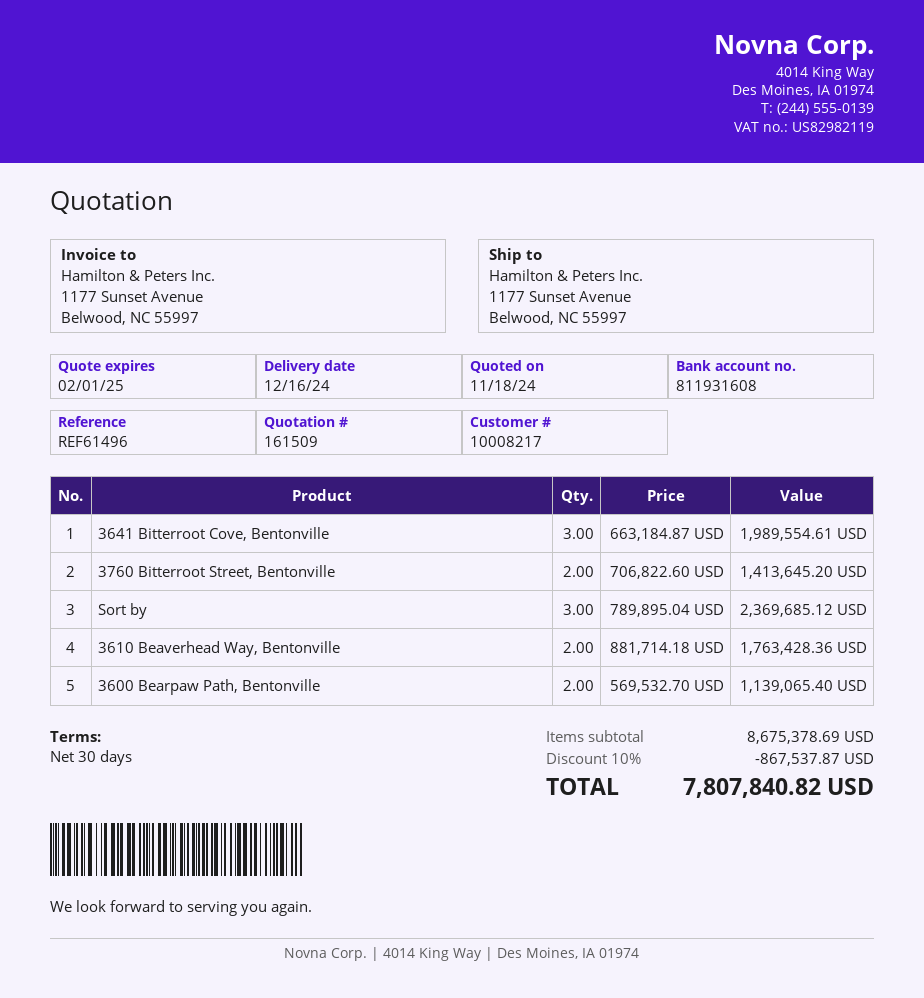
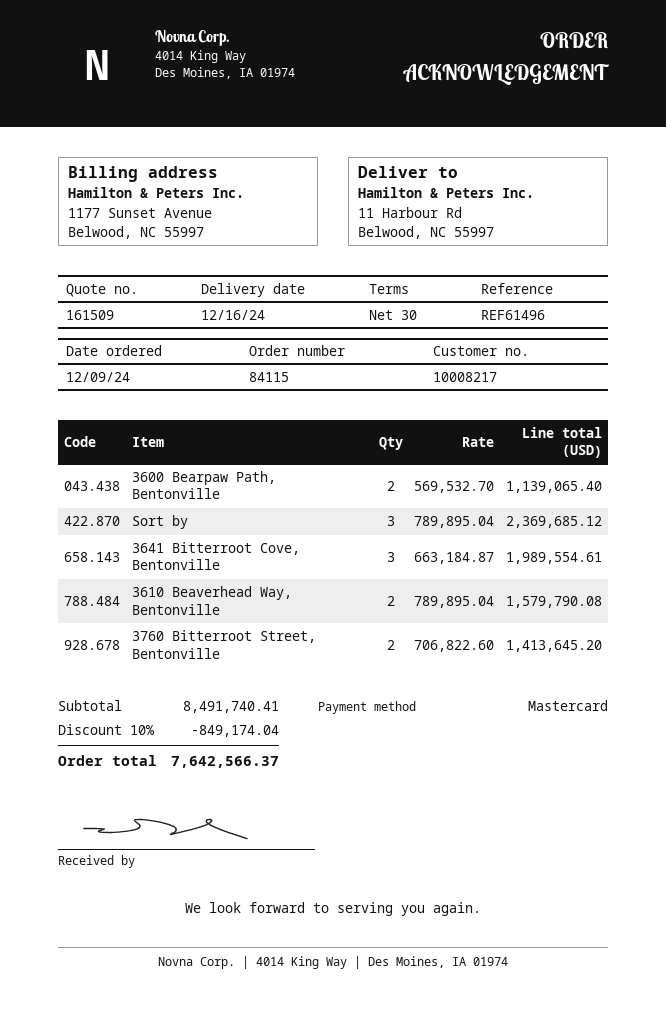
ship to: 1177 Sunset Avenue, Belwood, NC 55997 -> 11 Harbour Rd, Belwood, NC 55997
3610 Beaverhead Way, Bentonville: 2 x 881714.18 = 1763428.36 -> 2 x 789895.04 = 1579790.08
subtotal: 8675378.69 -> 8491740.41
discount: 10% = 867537.87 -> 10% = 849174.04
total: 7807840.82 -> 7642566.37

